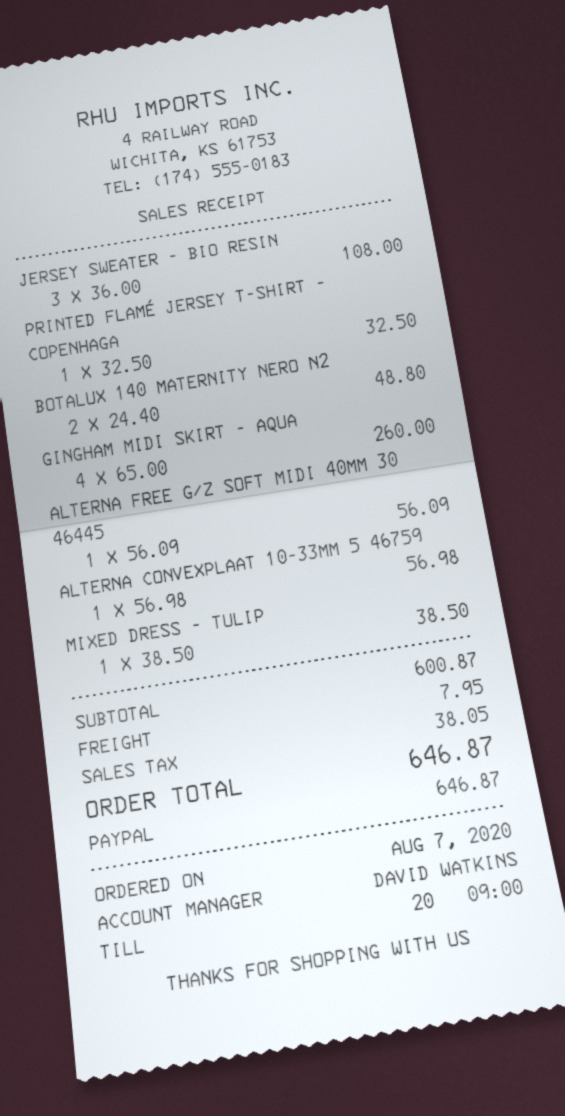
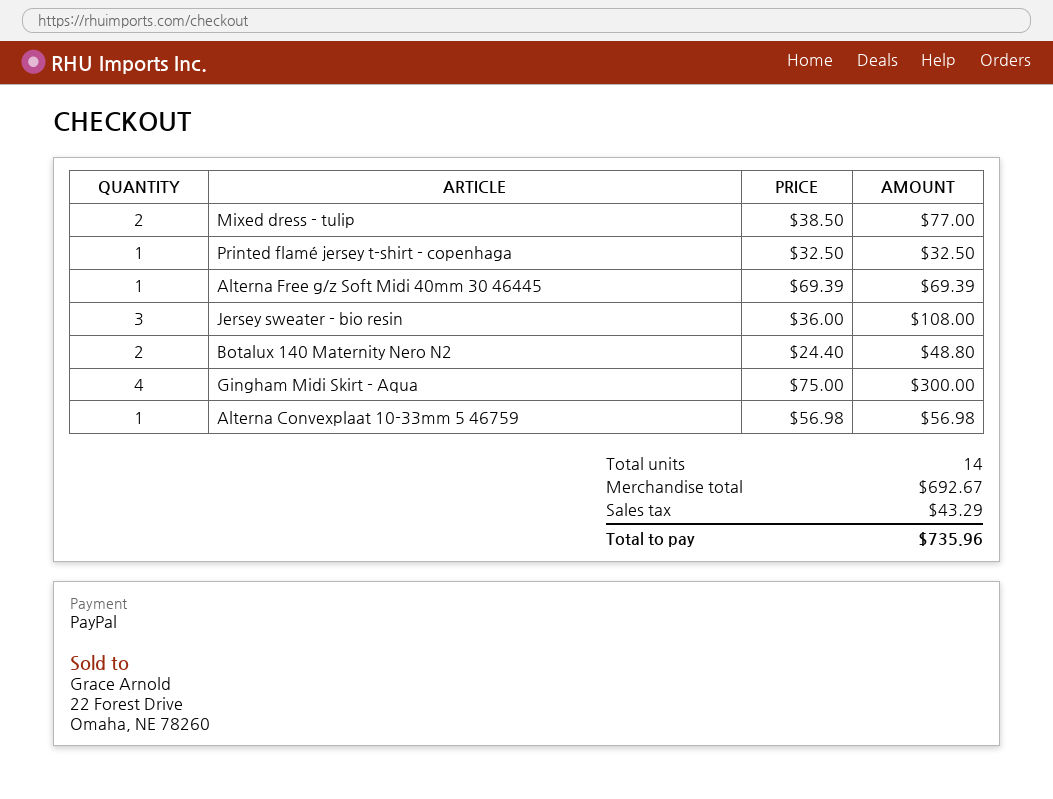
GINGHAM MIDI SKIRT - AQUA: 4 x 65.00 = 260.00 -> 4 x 75.00 = 300.00
ALTERNA FREE G/Z SOFT MIDI 40MM 30 46445: 1 x 56.09 = 56.09 -> 1 x 69.39 = 69.39
MIXED DRESS - TULIP: 1 x 38.50 = 38.50 -> 2 x 38.50 = 77.00
subtotal: 600.87 -> 692.67
shipping: 7.95 -> none
tax: 38.05 -> 43.29
total: 646.87 -> 735.96

